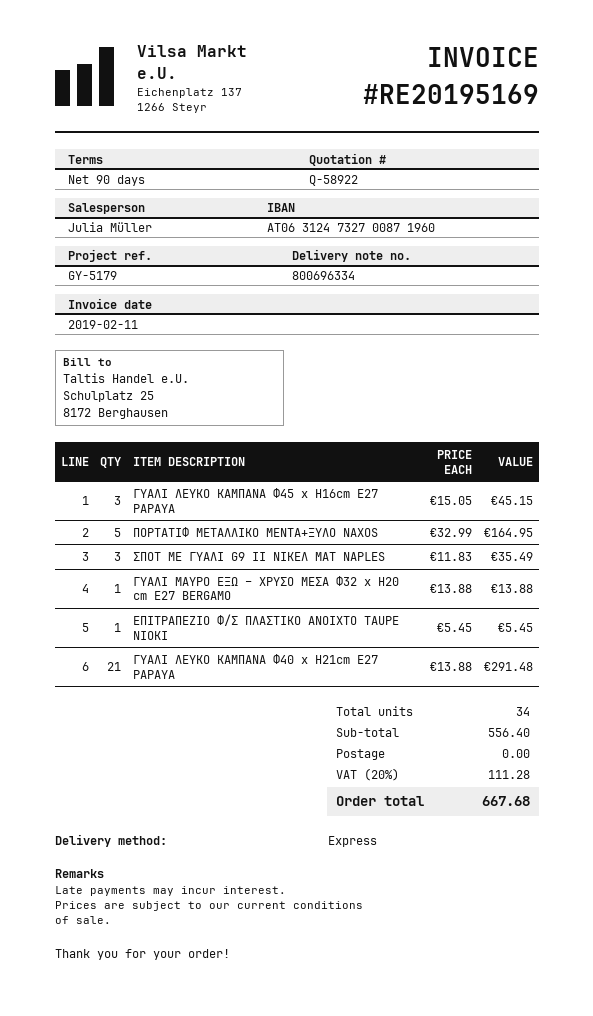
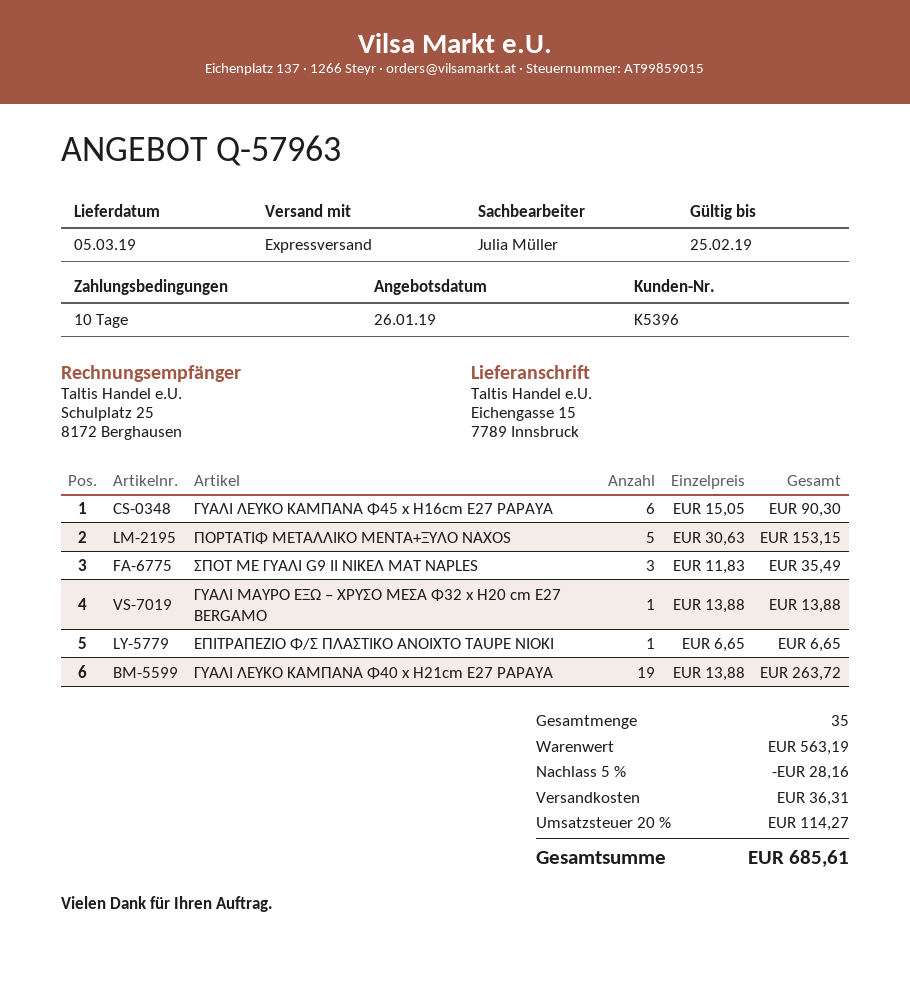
quote number: Q-58922 -> Q-57963
payment terms: 90 days -> 10 days
ΓΥΑΛΙ ΛΕΥΚΟ ΚΑΜΠΑΝΑ Φ45 x H16cm E27 PAPAYA: 3 x 15.05 = 45.15 -> 6 x 15.05 = 90.30
ΠΟΡΤΑΤΙΦ ΜΕΤΑΛΛΙΚΟ ΜΕΝΤΑ+ΞΥΛΟ NAXOS: 5 x 32.99 = 164.95 -> 5 x 30.63 = 153.15
ΕΠΙΤΡΑΠΕΖΙΟ Φ/Σ ΠΛΑΣΤΙΚΟ ΑΝΟΙΧΤΟ TAUPE NIOKI: 1 x 5.45 = 5.45 -> 1 x 6.65 = 6.65
ΓΥΑΛΙ ΛΕΥΚΟ ΚΑΜΠΑΝΑ Φ40 x H21cm E27 PAPAYA: 21 x 13.88 = 291.48 -> 19 x 13.88 = 263.72
total quantity: 34 -> 35
subtotal: 556.40 -> 563.19
discount: none -> 5% = 28.16
shipping: 0.00 -> 36.31
tax: 20% = 111.28 -> 20% = 114.27
total: 667.68 -> 685.61

